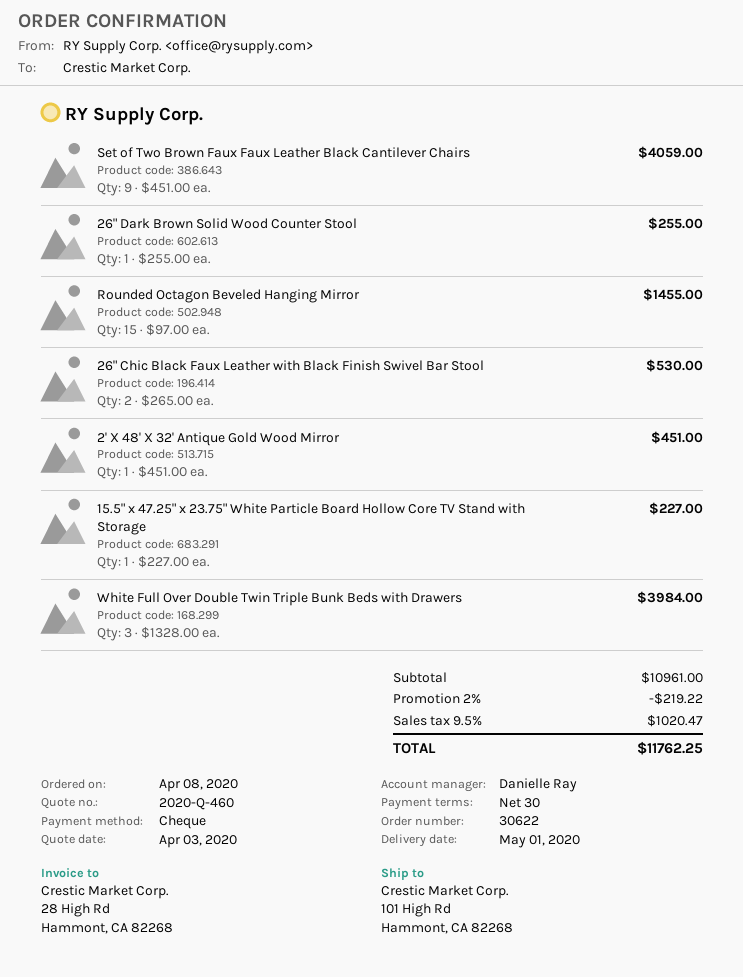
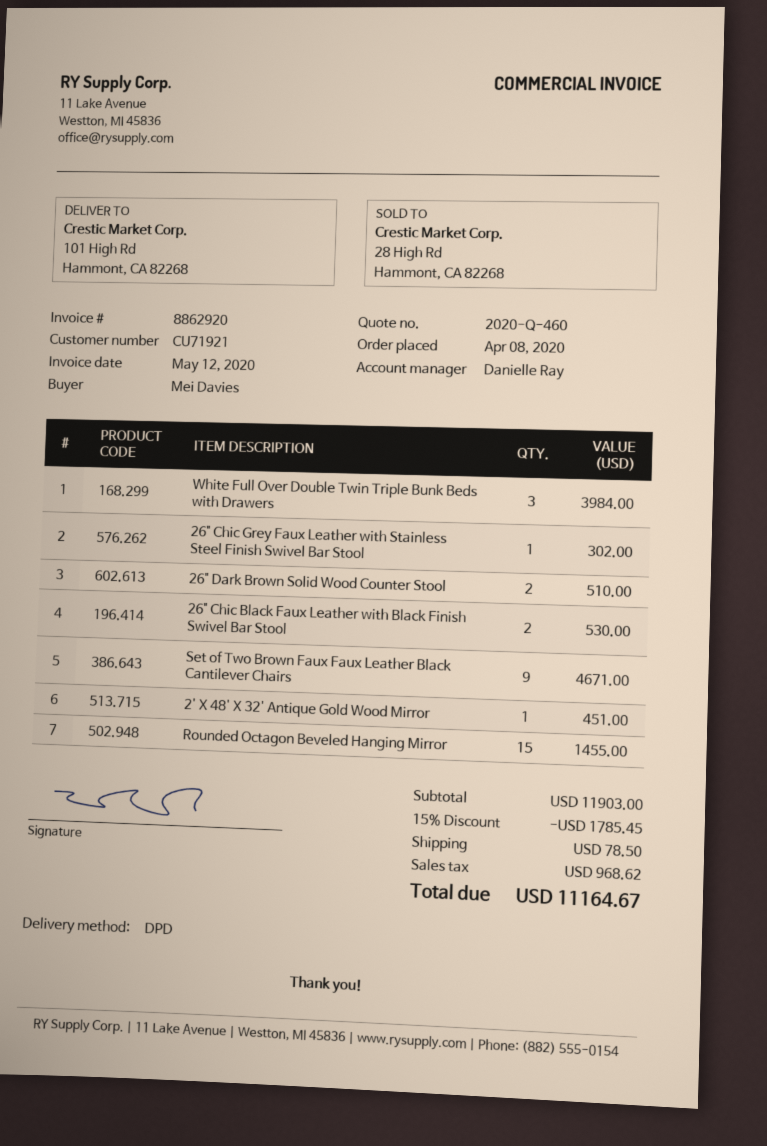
Set of Two Brown Faux Faux Leather Black Cantilever Chairs: 9 for 4059.00 -> 9 for 4671.00
26" Dark Brown Solid Wood Counter Stool: 1 for 255.00 -> 2 for 510.00
15.5" x 47.25" x 23.75" White Particle Board Hollow Core TV Stand with Storage: 1 for 227.00 -> none
26" Chic Grey Faux Leather with Stainless Steel Finish Swivel Bar Stool: none -> 1 for 302.00
subtotal: 10961.00 -> 11903.00
discount: 2% = 219.22 -> 15% = 1785.45
shipping: none -> 78.50
tax: 1020.47 -> 968.62
total: 11762.25 -> 11164.67

